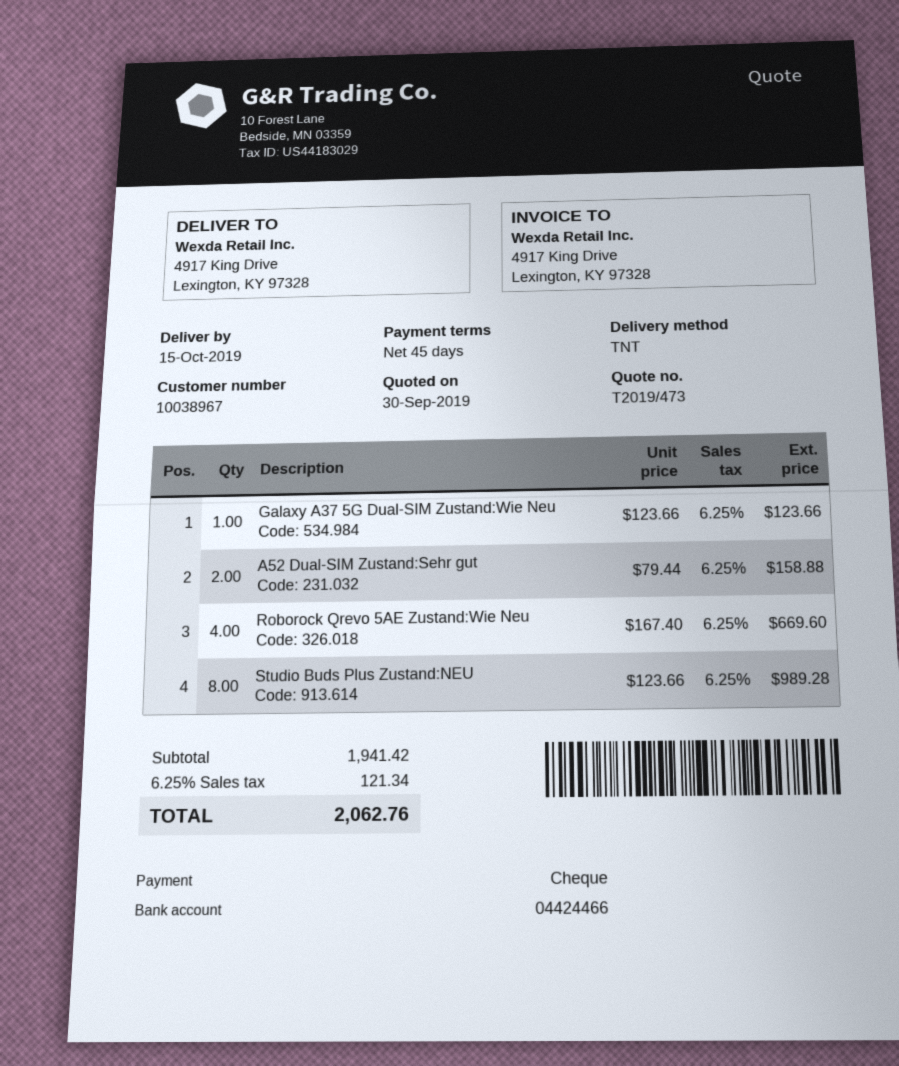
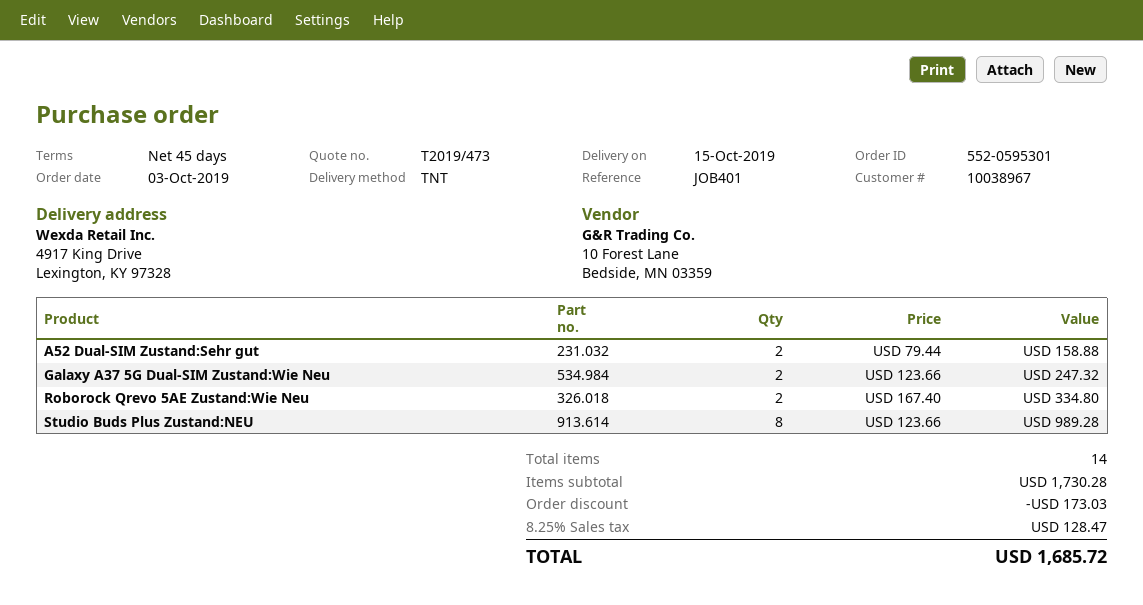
Galaxy A37 5G Dual-SIM Zustand:Wie Neu: 1 x 123.66 = 123.66 -> 2 x 123.66 = 247.32
Roborock Qrevo 5AE Zustand:Wie Neu: 4 x 167.40 = 669.60 -> 2 x 167.40 = 334.80
subtotal: 1941.42 -> 1730.28
discount: none -> 173.03
tax: 6.25% = 121.34 -> 8.25% = 128.47
total: 2062.76 -> 1685.72

